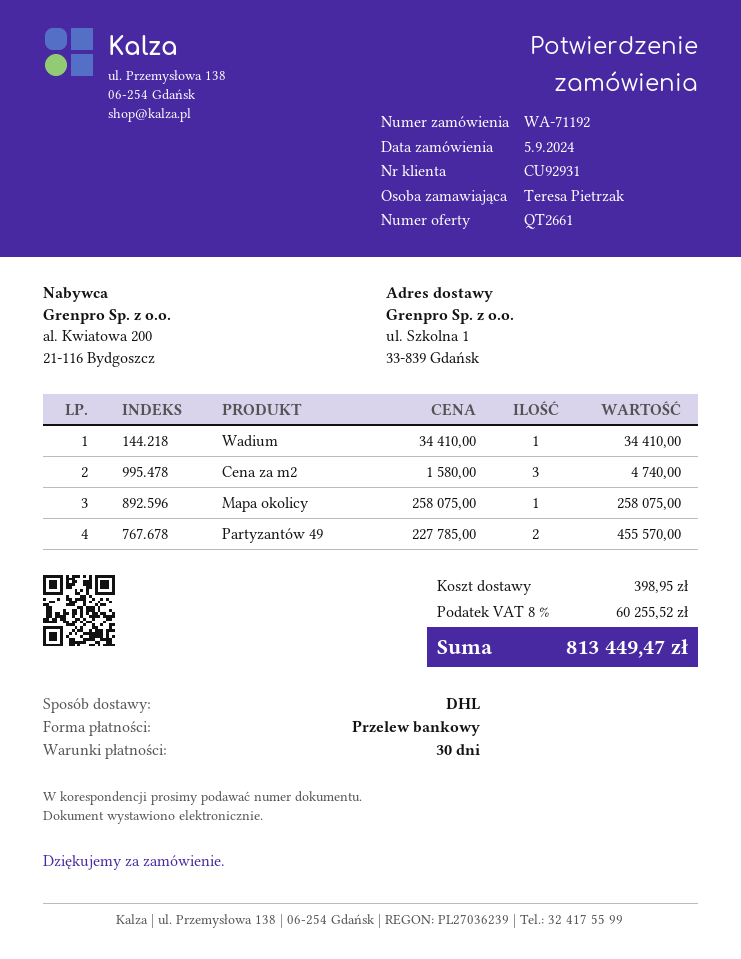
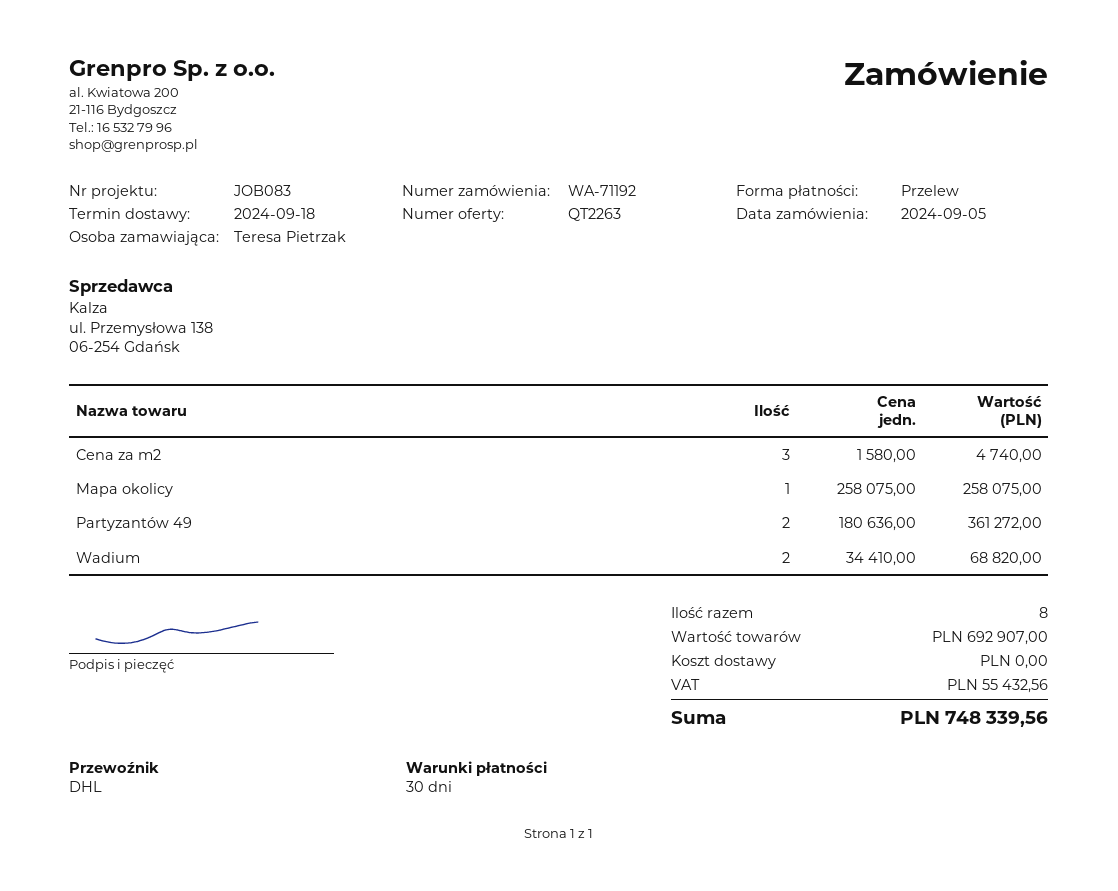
quote number: QT2661 -> QT2263
Wadium: 1 x 34410.00 = 34410.00 -> 2 x 34410.00 = 68820.00
Partyzantów 49: 2 x 227785.00 = 455570.00 -> 2 x 180636.00 = 361272.00
shipping: 398.95 -> 0.00
tax: 60255.52 -> 55432.56
total: 813449.47 -> 748339.56

